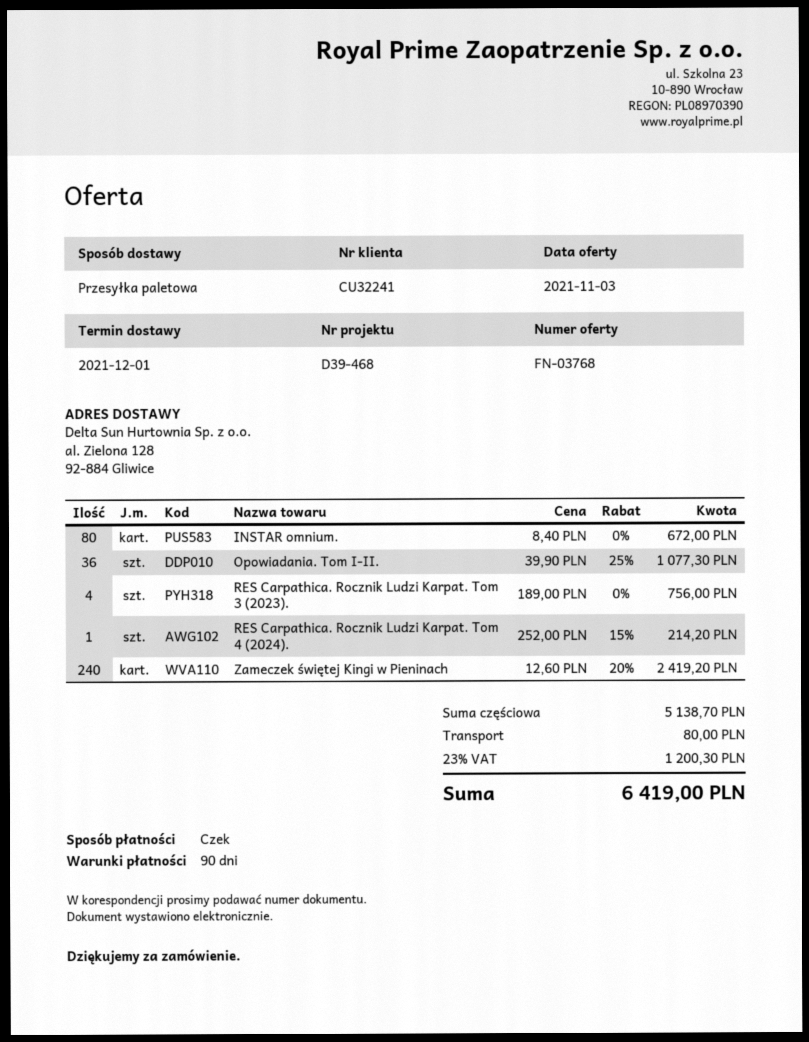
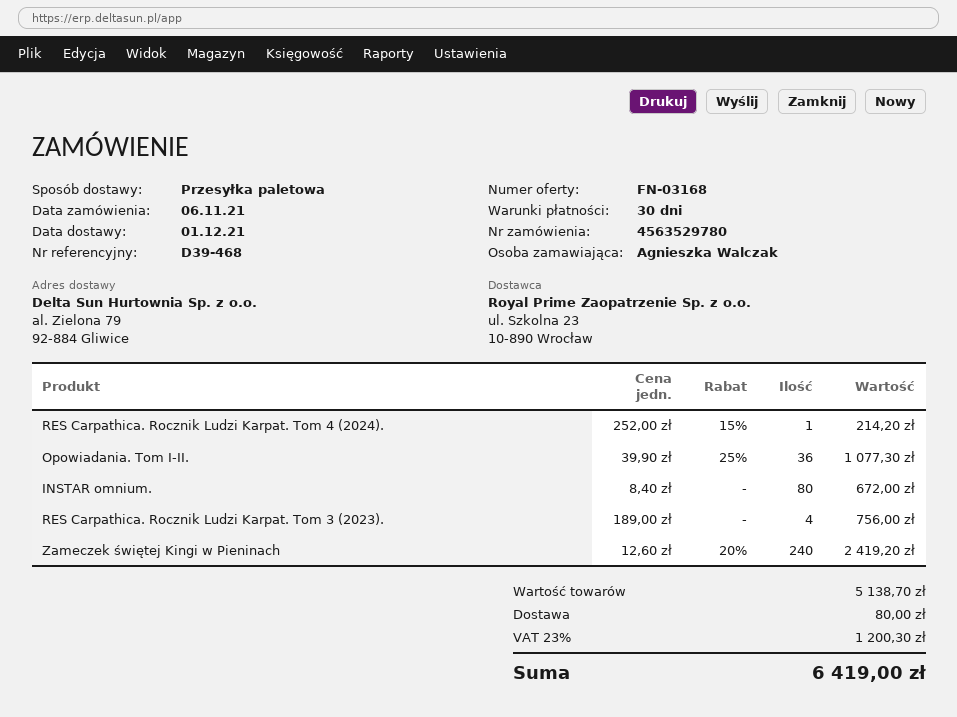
quote number: FN-03768 -> FN-03168
payment terms: 90 days -> 30 days
ship to: al. Zielona 128, 92-884 Gliwice -> al. Zielona 79, 92-884 Gliwice

